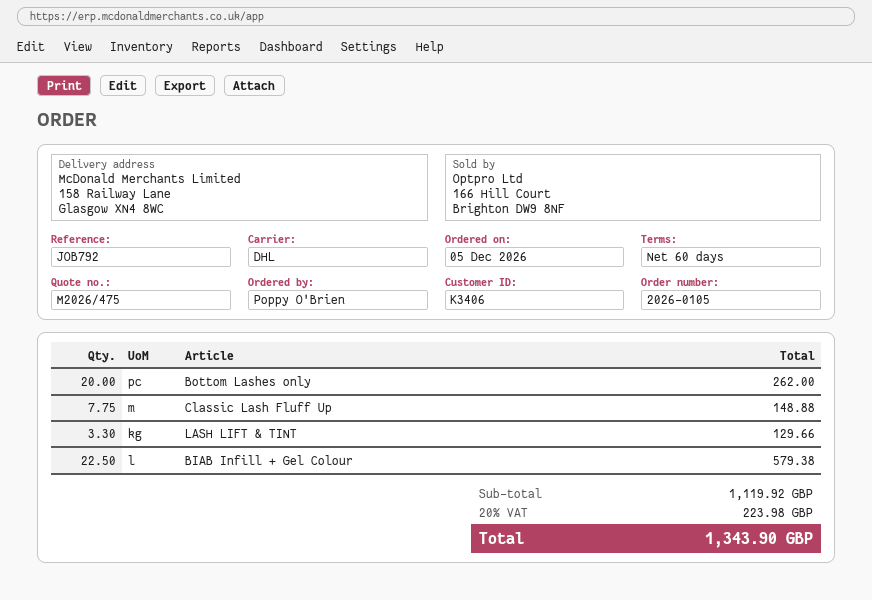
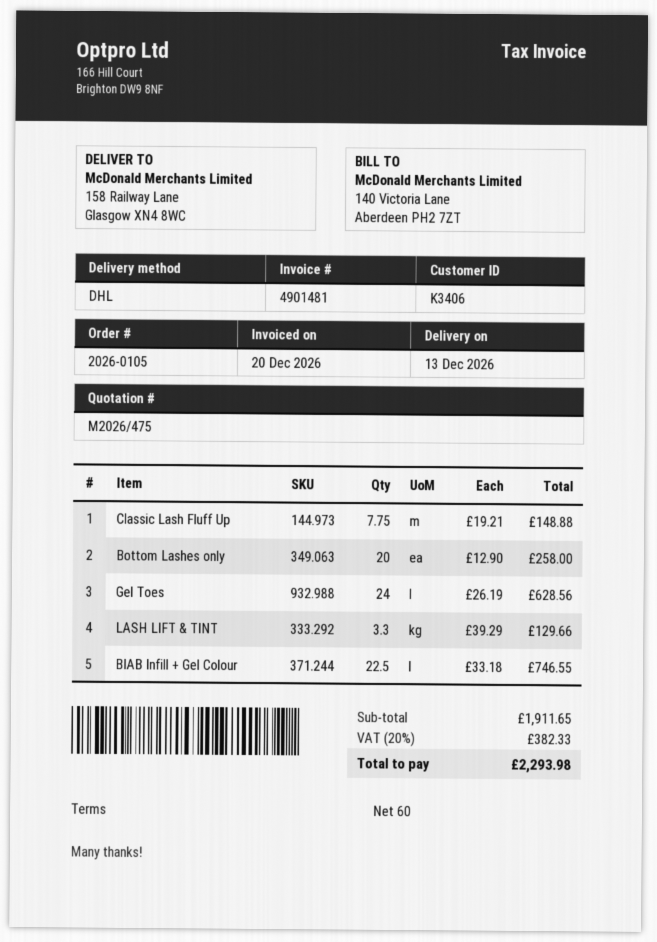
Bottom Lashes only: 20 for 262.00 -> 20 for 258.00
BIAB Infill + Gel Colour: 22.5 for 579.38 -> 22.5 for 746.55
Gel Toes: none -> 24 for 628.56
subtotal: 1119.92 -> 1911.65
tax: 20% = 223.98 -> 20% = 382.33
total: 1343.90 -> 2293.98

